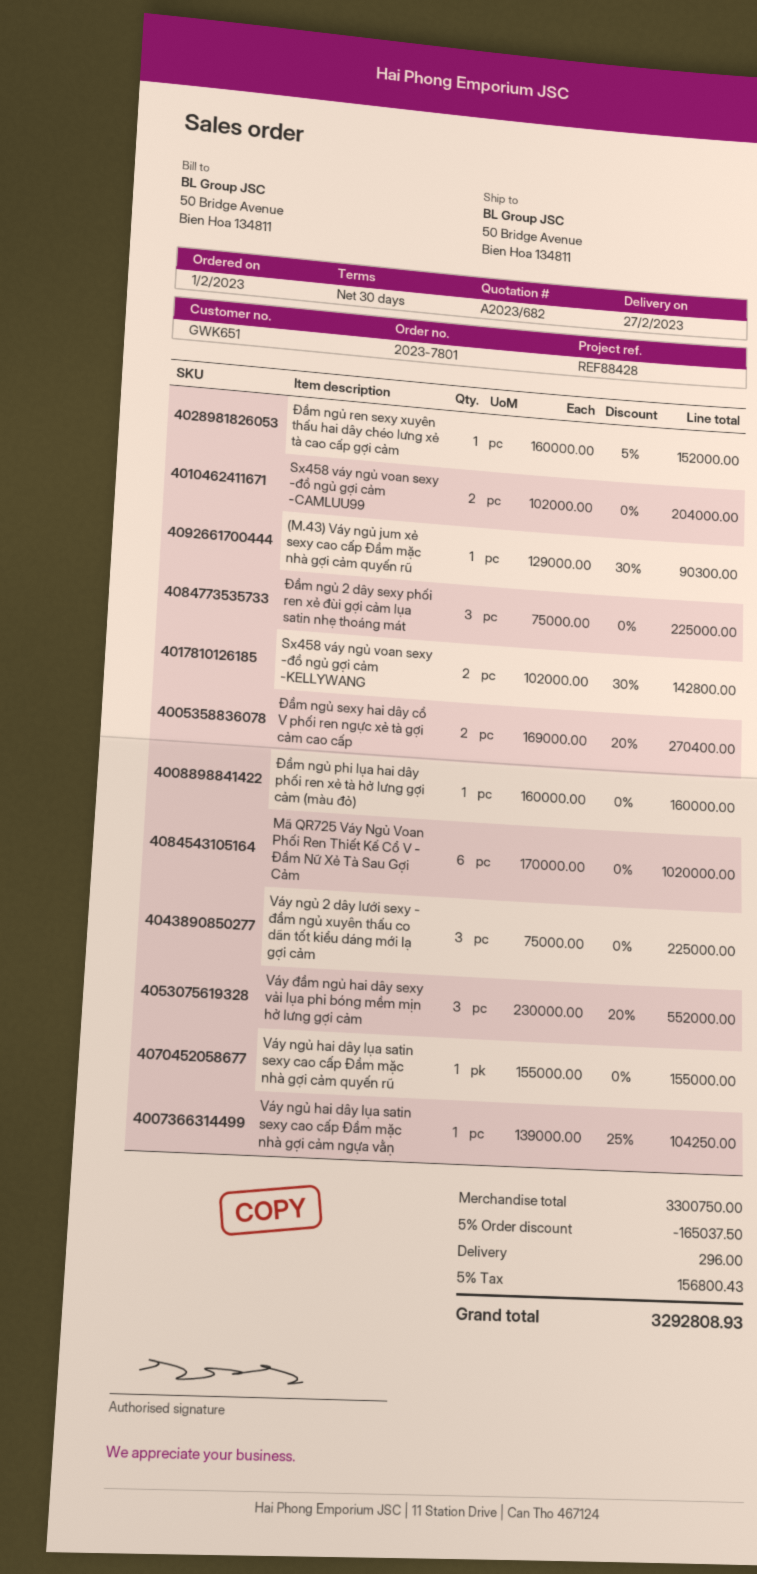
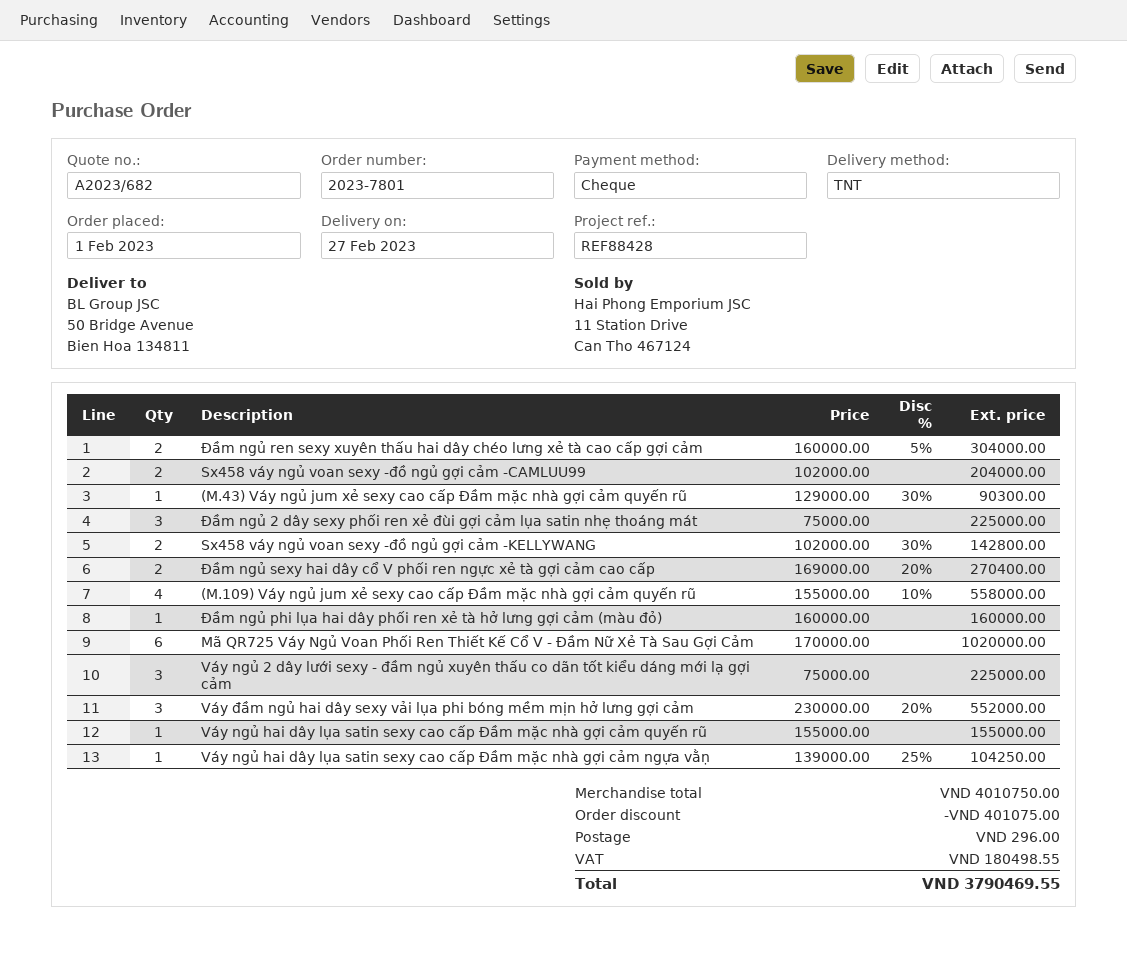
Đầm ngủ ren sexy xuyên thấu hai dây chéo lưng xẻ tà cao cấp gợi cảm: 1 x 160000.00 - 5% = 152000.00 -> 2 x 160000.00 - 5% = 304000.00
(M.109) Váy ngủ jum xẻ sexy cao cấp Đầm mặc nhà gợi cảm quyến rũ: none -> 4 x 155000.00 - 10% = 558000.00
subtotal: 3300750.00 -> 4010750.00
discount: 165037.50 -> 401075.00
tax: 156800.43 -> 180498.55
total: 3292808.93 -> 3790469.55

